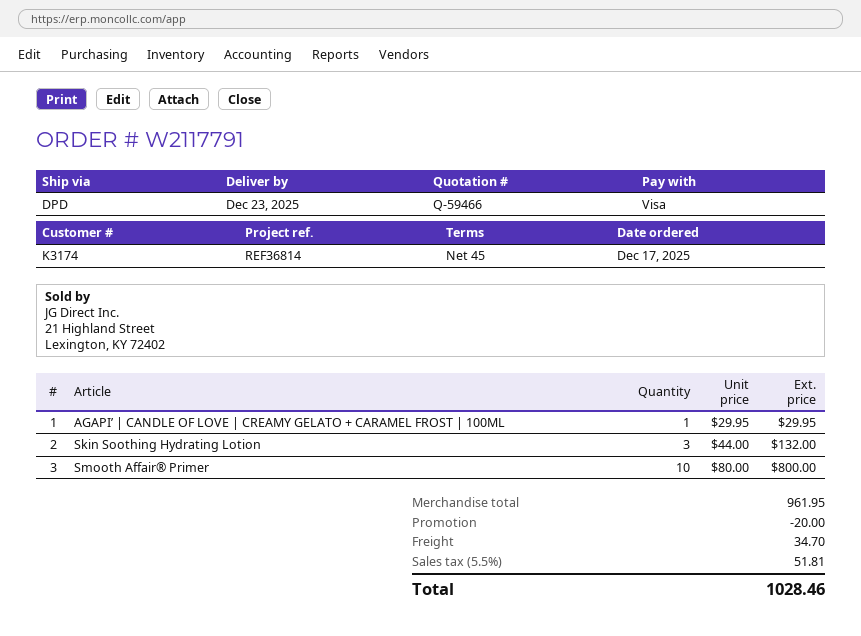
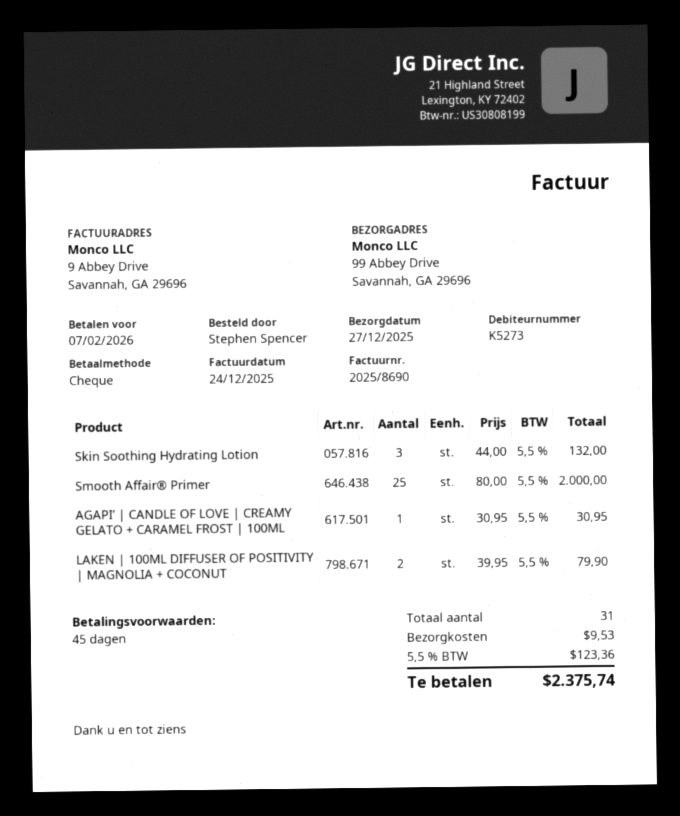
delivery date: 2025-12-23 -> 2025-12-27
customer number: K3174 -> K5273
payment method: Visa -> cheque
AGAPI’ | CANDLE OF LOVE | CREAMY GELATO + CARAMEL FROST | 100ML: 1 x 29.95 = 29.95 -> 1 x 30.95 = 30.95
Smooth Affair® Primer: 10 x 80.00 = 800.00 -> 25 x 80.00 = 2000.00
LAKEN | 100ML DIFFUSER OF POSITIVITY | MAGNOLIA + COCONUT: none -> 2 x 39.95 = 79.90
discount: 20.00 -> none
shipping: 34.70 -> 9.53
tax: 5.5% = 51.81 -> 5.5% = 123.36
total: 1028.46 -> 2375.74

